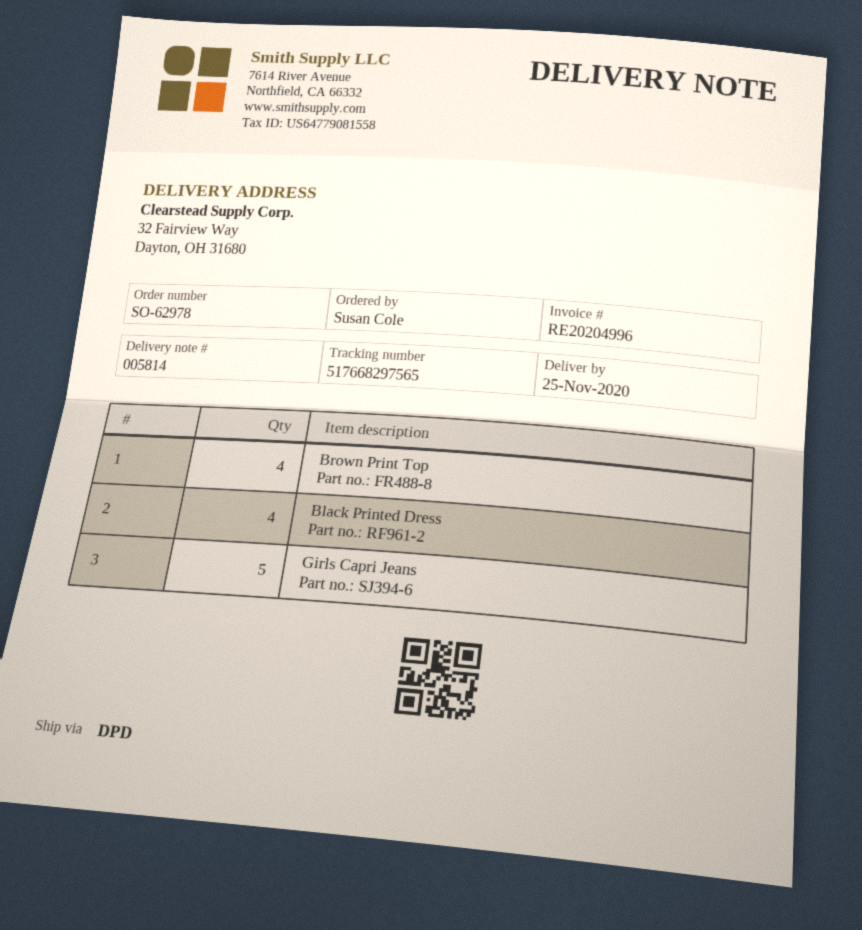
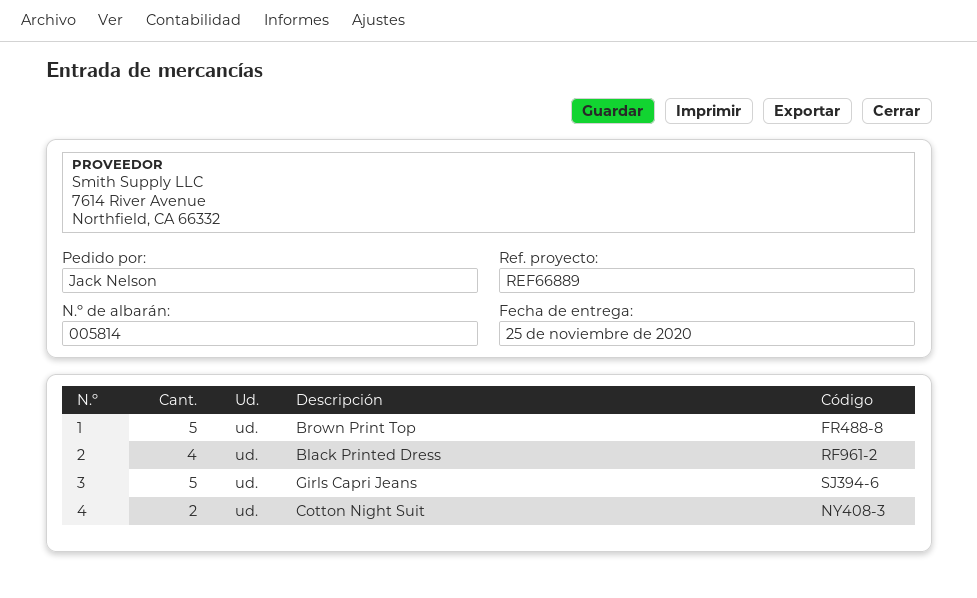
ordered by: Susan Cole -> Jack Nelson
Brown Print Top: 4 -> 5
Cotton Night Suit: none -> 2

